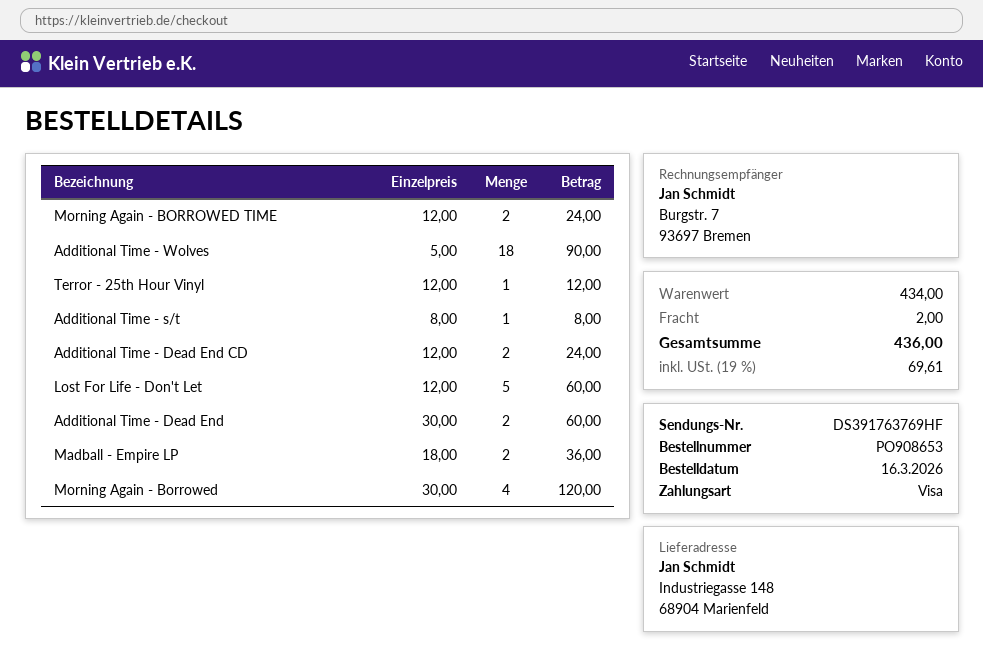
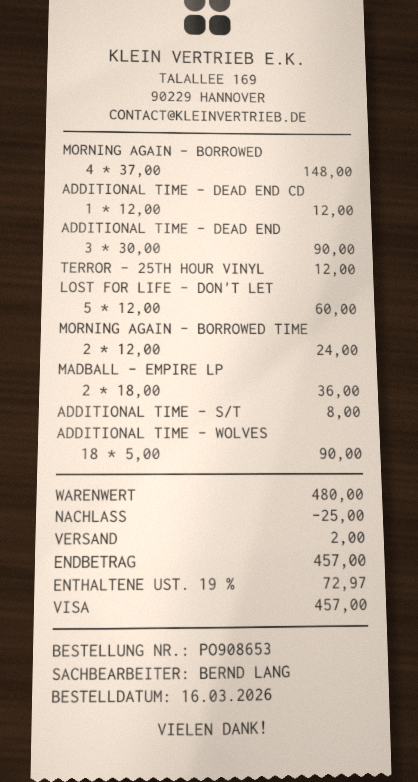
Additional Time - Dead End CD: 2 x 12.00 = 24.00 -> 1 x 12.00 = 12.00
Additional Time - Dead End: 2 x 30.00 = 60.00 -> 3 x 30.00 = 90.00
Morning Again - Borrowed: 4 x 30.00 = 120.00 -> 4 x 37.00 = 148.00
subtotal: 434.00 -> 480.00
discount: none -> 25.00
tax: 19% = 69.61 -> 19% = 72.97
total: 436.00 -> 457.00

